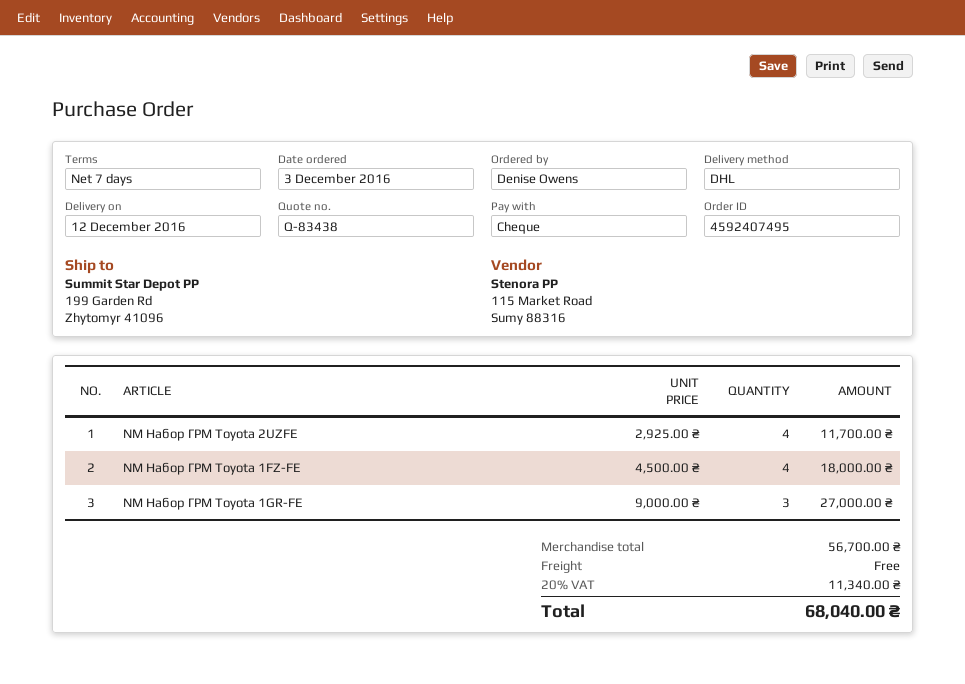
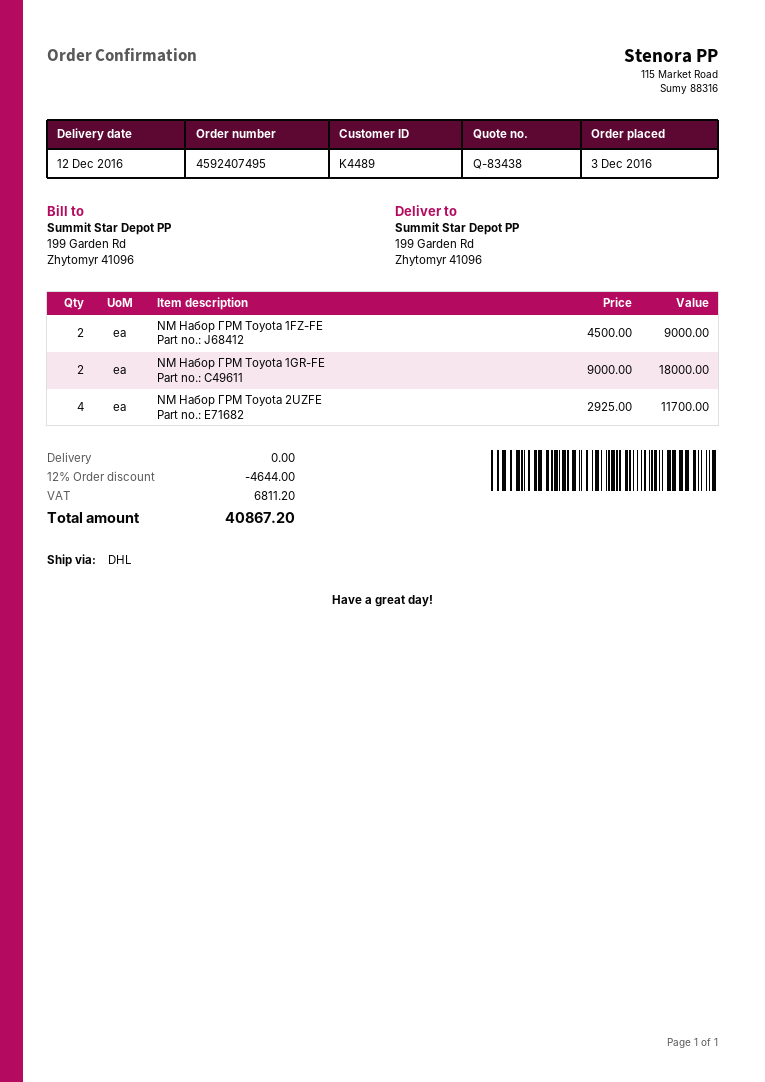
NM Набор ГРМ Toyota 1FZ-FE: 4 x 4500.00 = 18000.00 -> 2 x 4500.00 = 9000.00
NM Набор ГРМ Toyota 1GR-FE: 3 x 9000.00 = 27000.00 -> 2 x 9000.00 = 18000.00
discount: none -> 12% = 4644.00
tax: 11340.00 -> 6811.20
total: 68040.00 -> 40867.20

